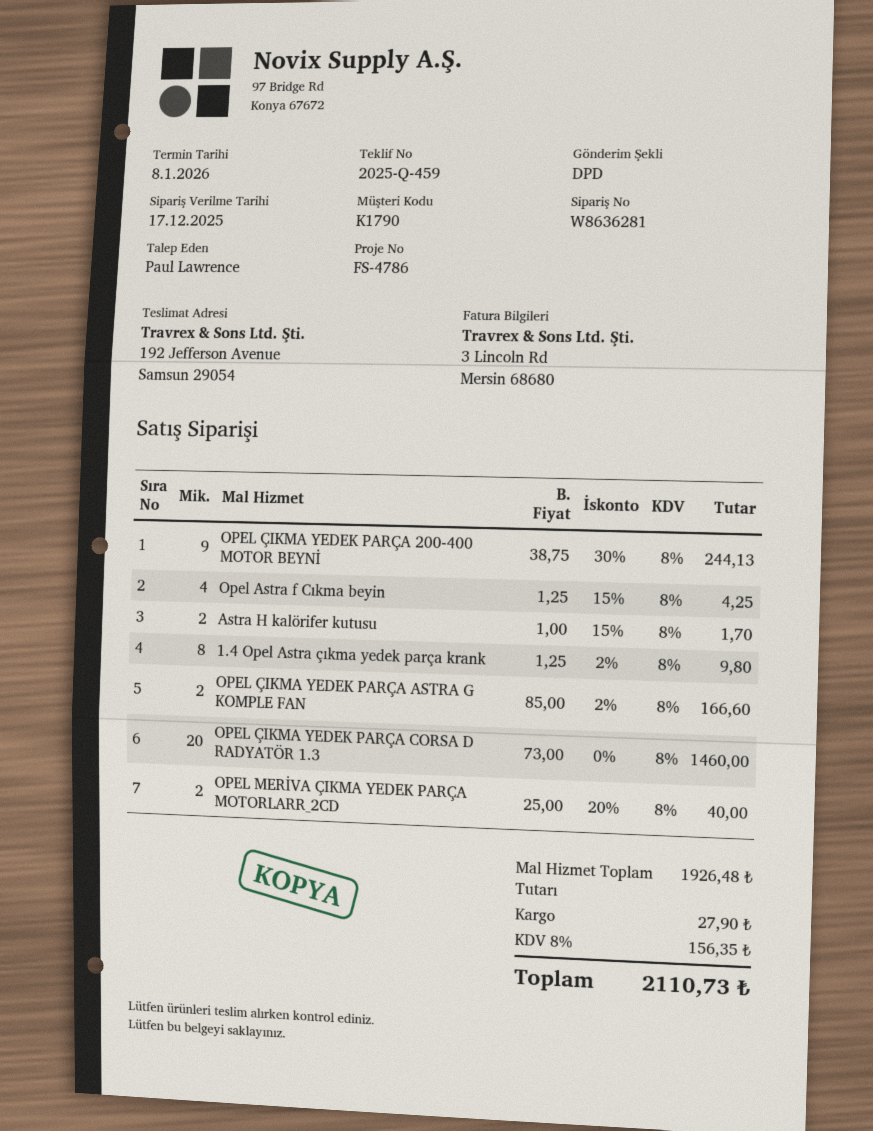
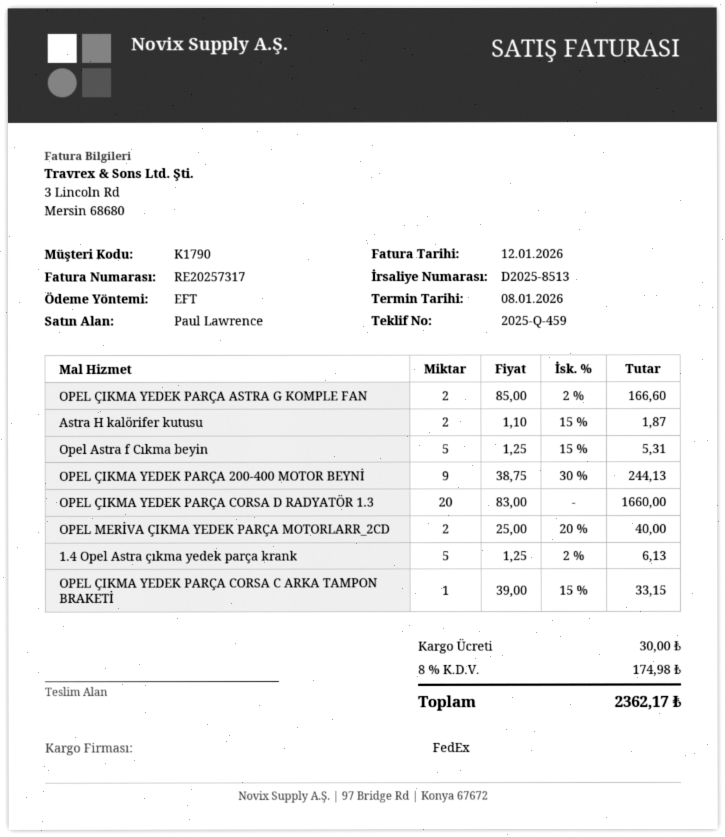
shipping method: DPD -> FedEx
Opel Astra f Cıkma beyin: 4 x 1.25 - 15% = 4.25 -> 5 x 1.25 - 15% = 5.31
Astra H kalörifer kutusu: 2 x 1.00 - 15% = 1.70 -> 2 x 1.10 - 15% = 1.87
1.4 Opel Astra çıkma yedek parça krank: 8 x 1.25 - 2% = 9.80 -> 5 x 1.25 - 2% = 6.13
OPEL ÇIKMA YEDEK PARÇA CORSA D RADYATÖR 1.3: 20 x 73.00 = 1460.00 -> 20 x 83.00 = 1660.00
OPEL ÇIKMA YEDEK PARÇA CORSA C ARKA TAMPON BRAKETİ: none -> 1 x 39.00 - 15% = 33.15
shipping: 27.90 -> 30.00
tax: 8% = 156.35 -> 8% = 174.98
total: 2110.73 -> 2362.17

